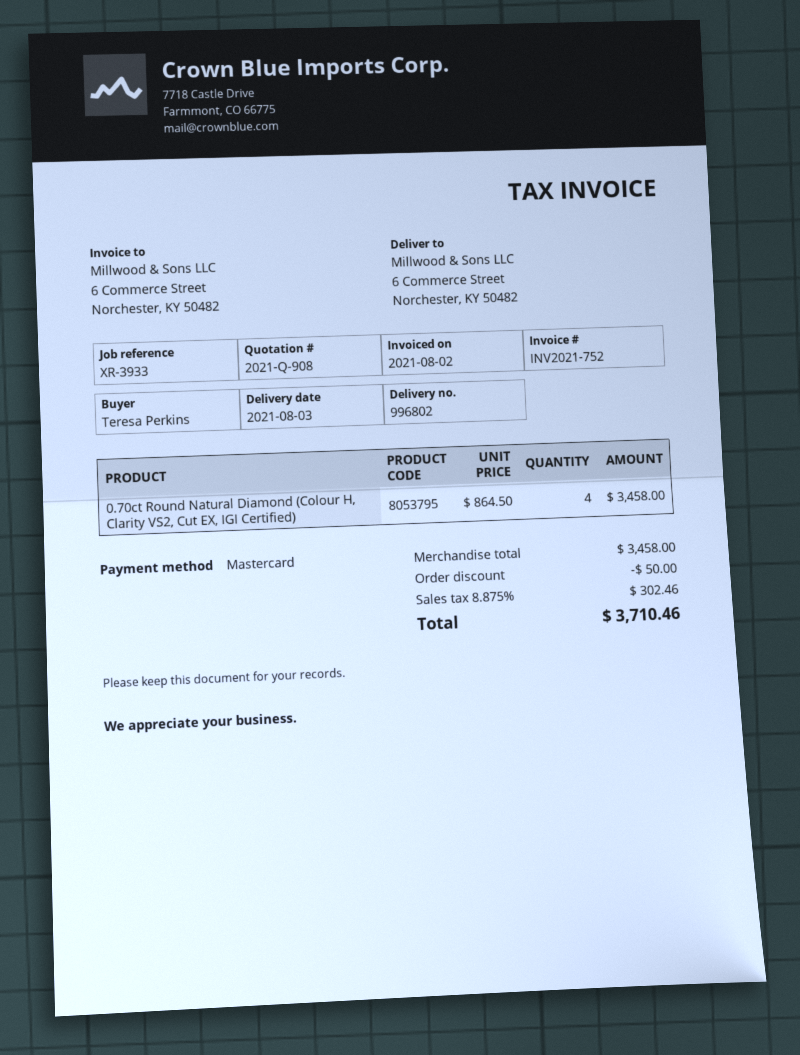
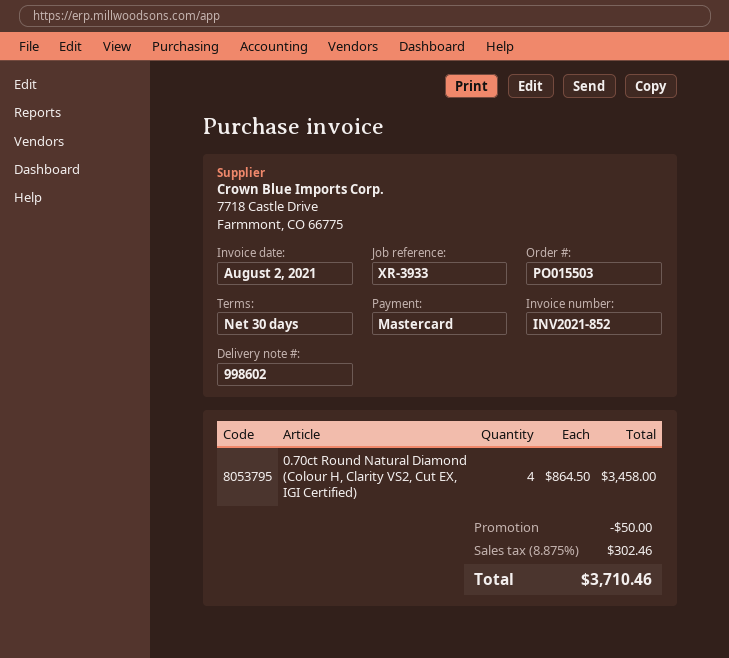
delivery note number: 996802 -> 998602
invoice number: INV2021-752 -> INV2021-852

